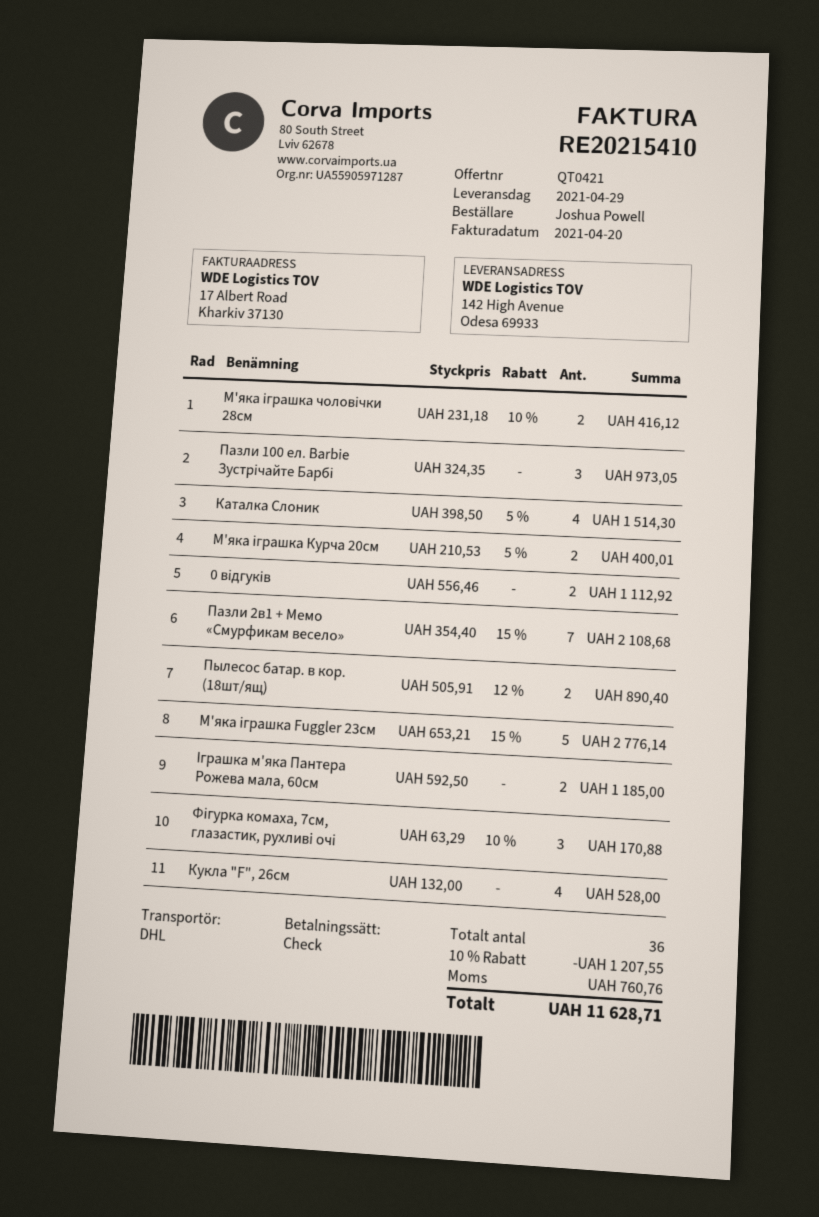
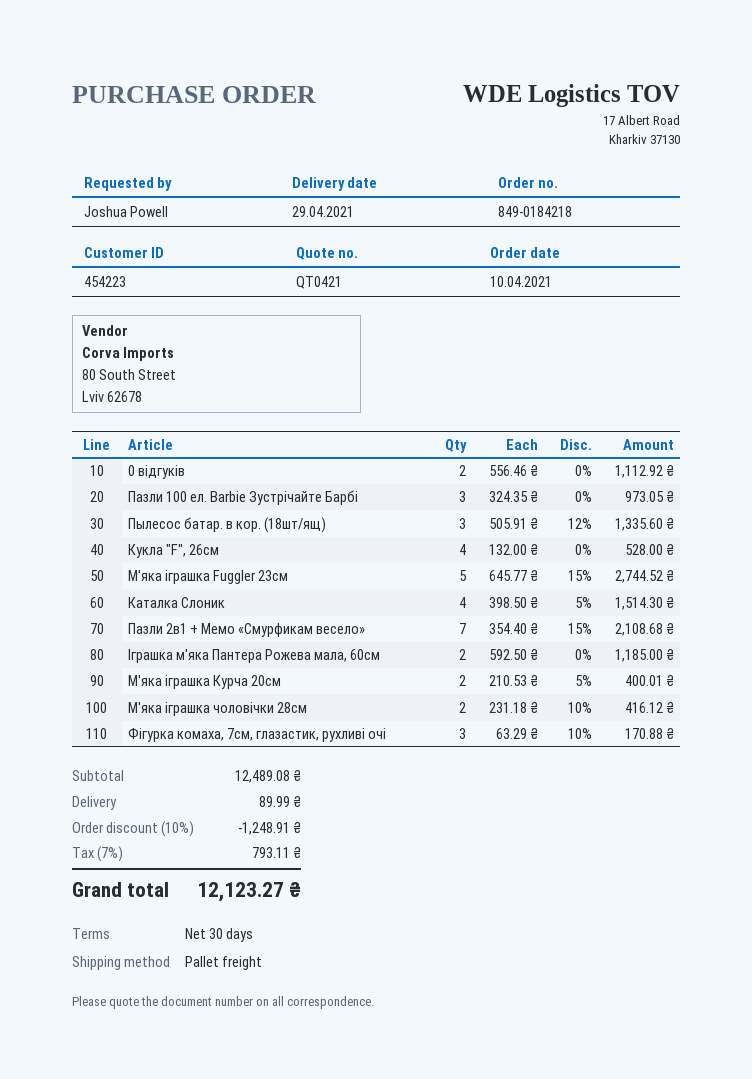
shipping method: DHL -> pallet freight
Пылесос батар. в кор. (18шт/ящ): 2 x 505.91 - 12% = 890.40 -> 3 x 505.91 - 12% = 1335.60
М'яка іграшка Fuggler 23см: 5 x 653.21 - 15% = 2776.14 -> 5 x 645.77 - 15% = 2744.52
discount: 10% = 1207.55 -> 10% = 1248.91
shipping: none -> 89.99
tax: 760.76 -> 793.11
total: 11628.71 -> 12123.27

